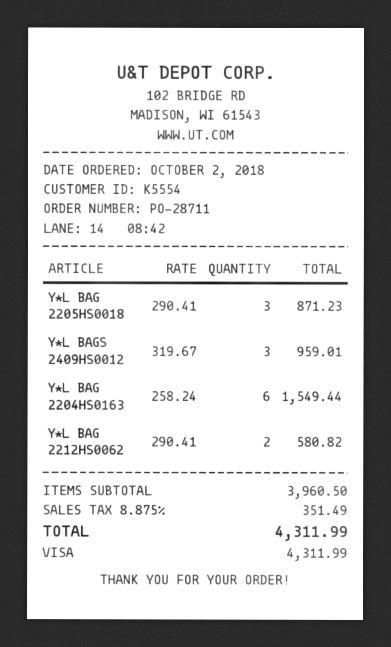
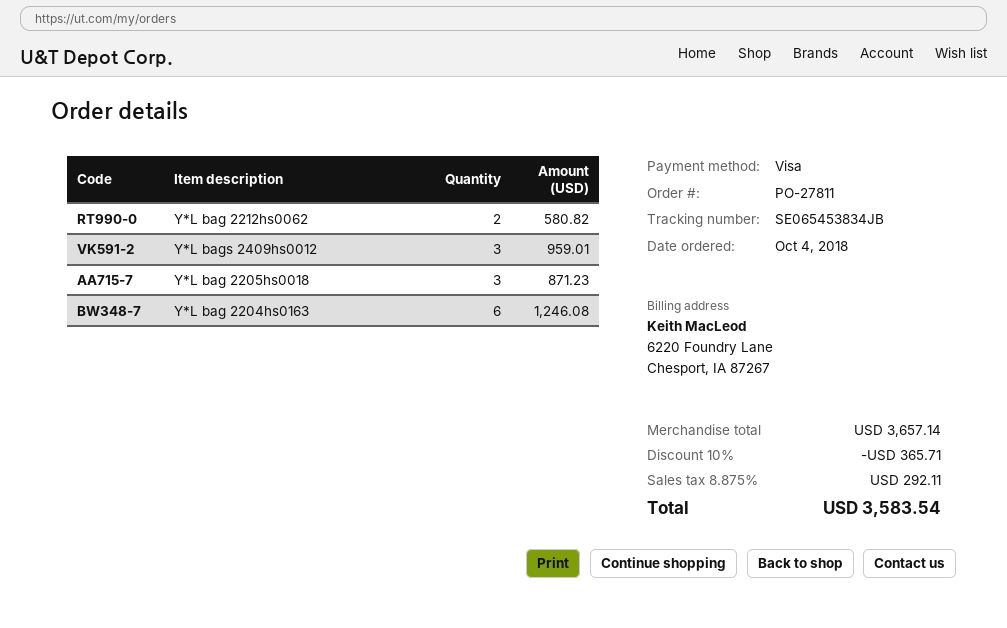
order number: PO-28711 -> PO-27811
order date: 2018-10-02 -> 2018-10-04
Y*L BAG 2204HS0163: 6 for 1549.44 -> 6 for 1246.08
subtotal: 3960.50 -> 3657.14
discount: none -> 10% = 365.71
tax: 8.875% = 351.49 -> 8.875% = 292.11
total: 4311.99 -> 3583.54

